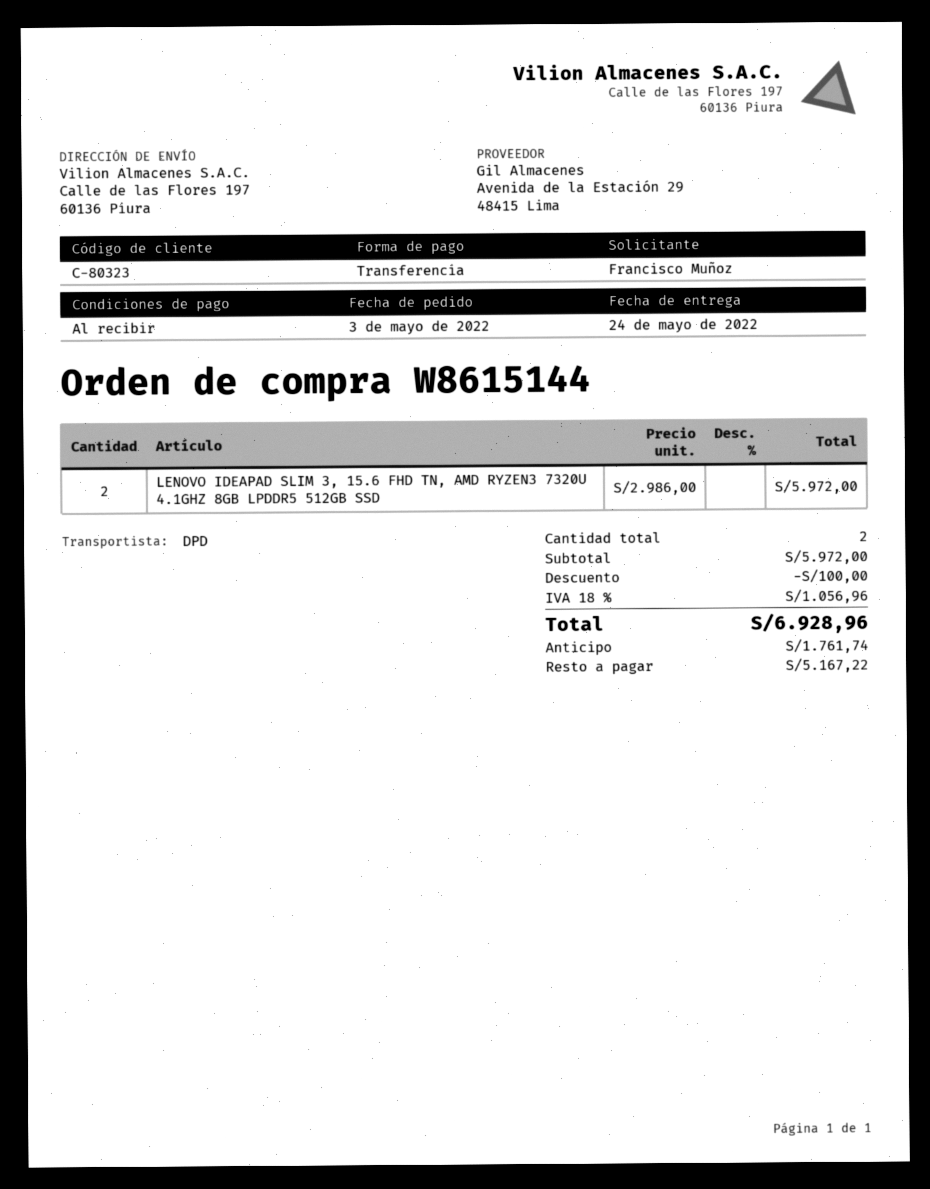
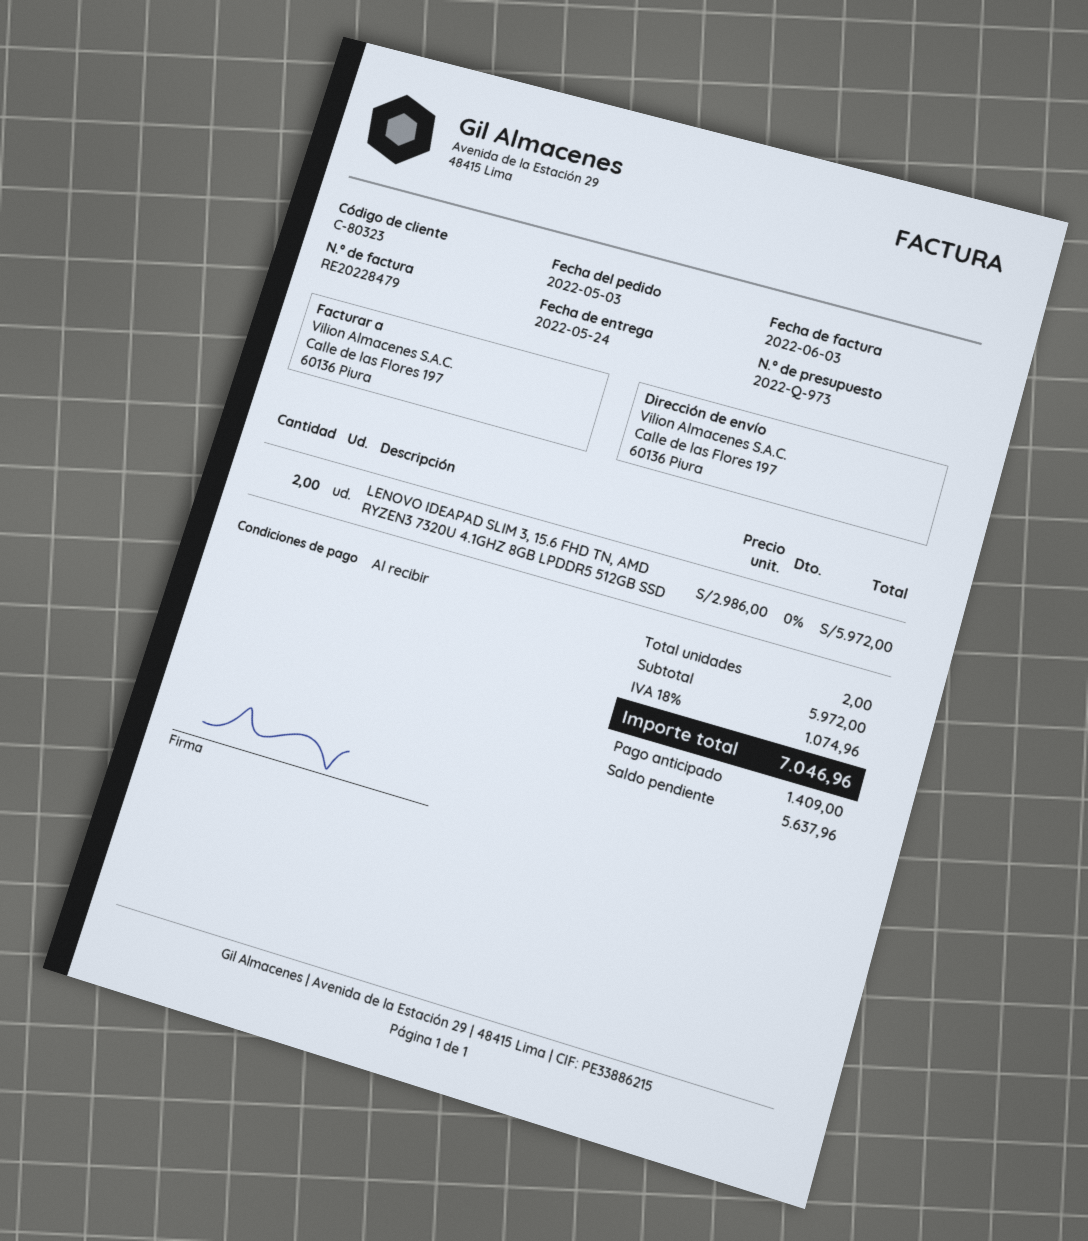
discount: 100.00 -> none
tax: 18% = 1056.96 -> 18% = 1074.96
total: 6928.96 -> 7046.96
deposit: 1761.74 -> 1409.00
balance: 5167.22 -> 5637.96

